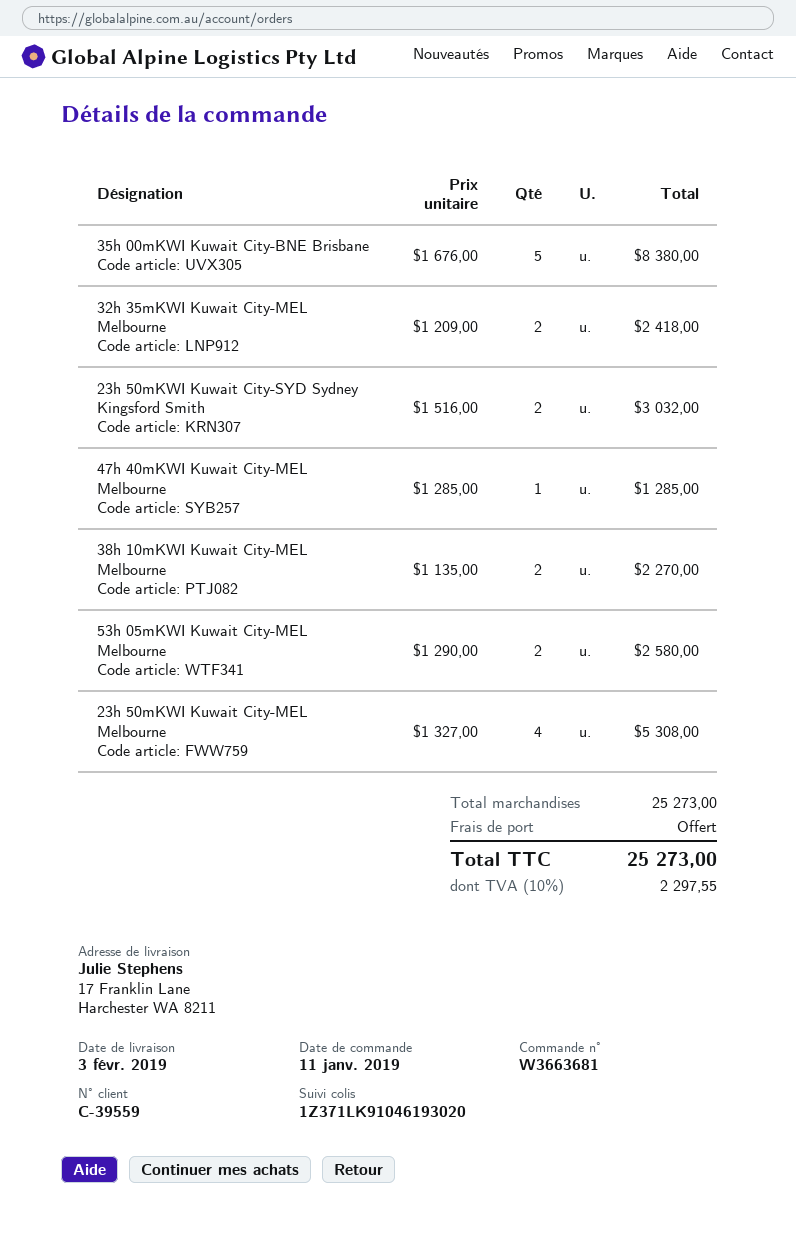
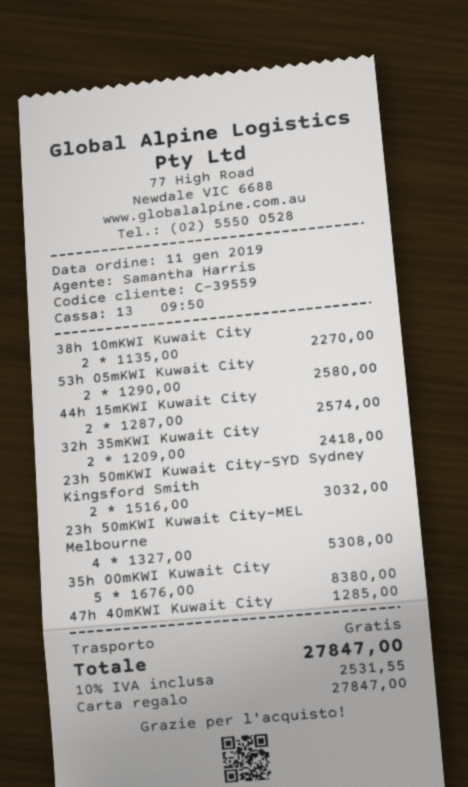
44h 15mKWI Kuwait City: none -> 2 x 1287.00 = 2574.00
tax: 10% = 2297.55 -> 10% = 2531.55
total: 25273.00 -> 27847.00

